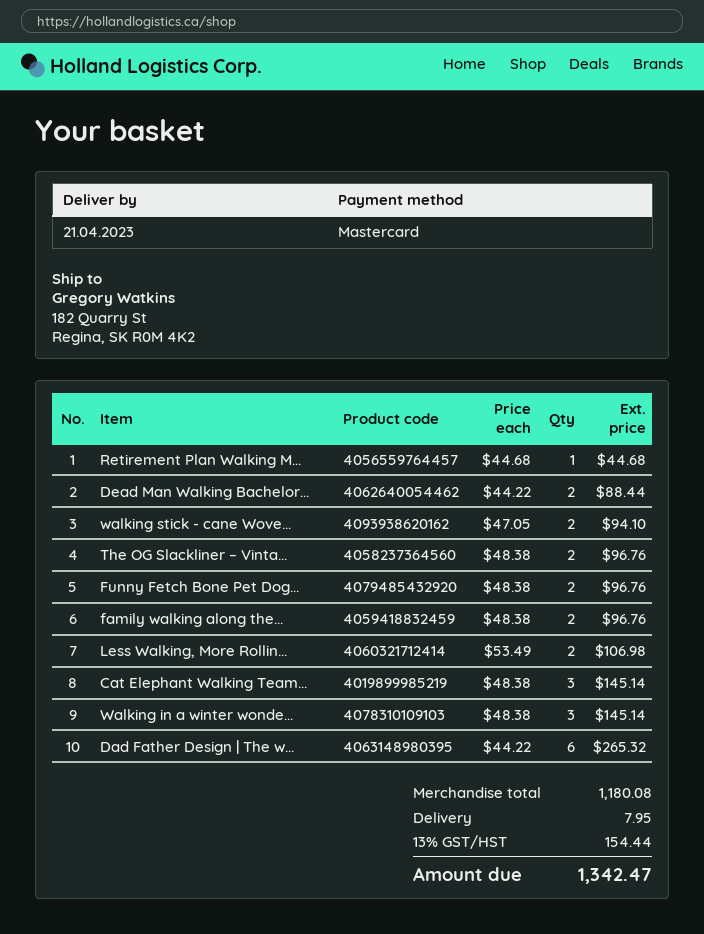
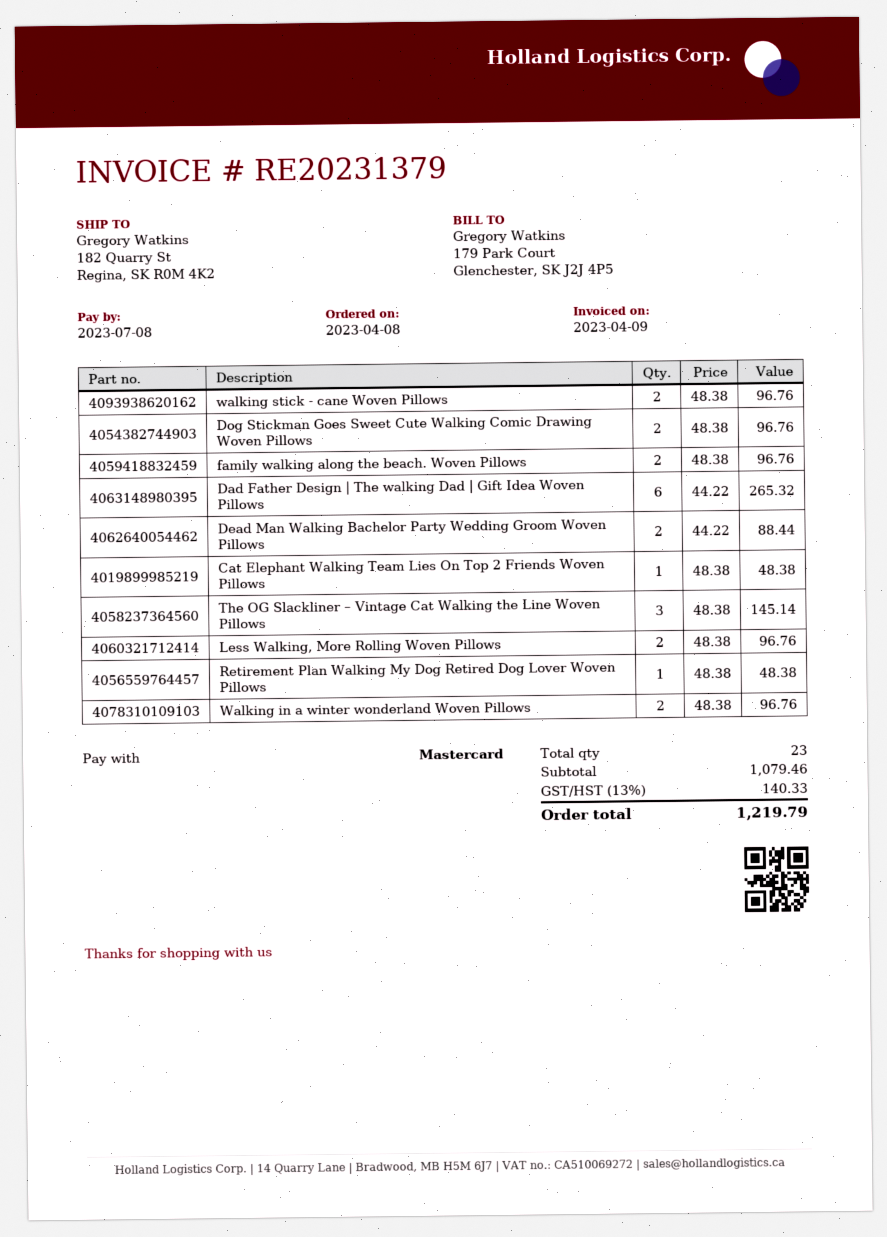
Retirement Plan Walking M...: 1 x 44.68 = 44.68 -> 1 x 48.38 = 48.38
walking stick - cane Wove...: 2 x 47.05 = 94.10 -> 2 x 48.38 = 96.76
The OG Slackliner – Vinta...: 2 x 48.38 = 96.76 -> 3 x 48.38 = 145.14
Funny Fetch Bone Pet Dog...: 2 x 48.38 = 96.76 -> none
Less Walking, More Rollin...: 2 x 53.49 = 106.98 -> 2 x 48.38 = 96.76
Cat Elephant Walking Team...: 3 x 48.38 = 145.14 -> 1 x 48.38 = 48.38
Walking in a winter wonde...: 3 x 48.38 = 145.14 -> 2 x 48.38 = 96.76
Dog Stickman Goes Sweet Cute Walking Comic Drawing Woven Pillows: none -> 2 x 48.38 = 96.76
subtotal: 1180.08 -> 1079.46
shipping: 7.95 -> none
tax: 13% = 154.44 -> 13% = 140.33
total: 1342.47 -> 1219.79

